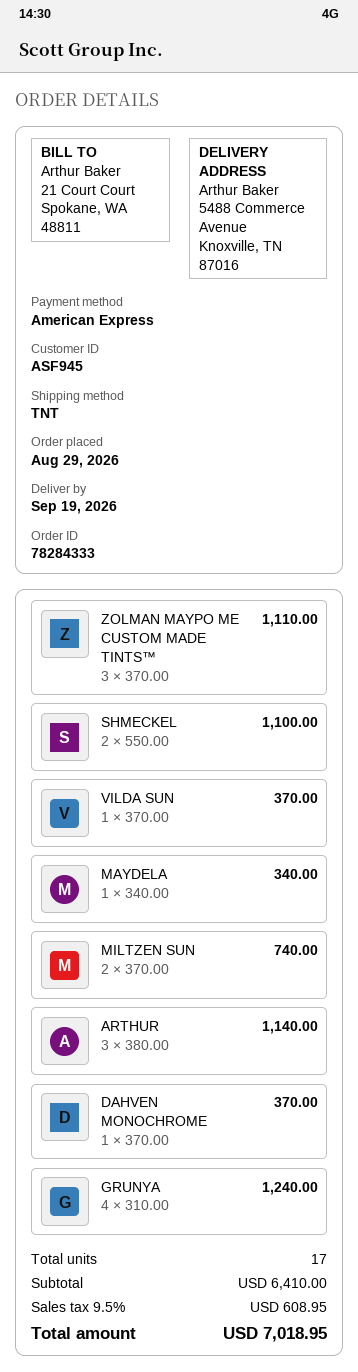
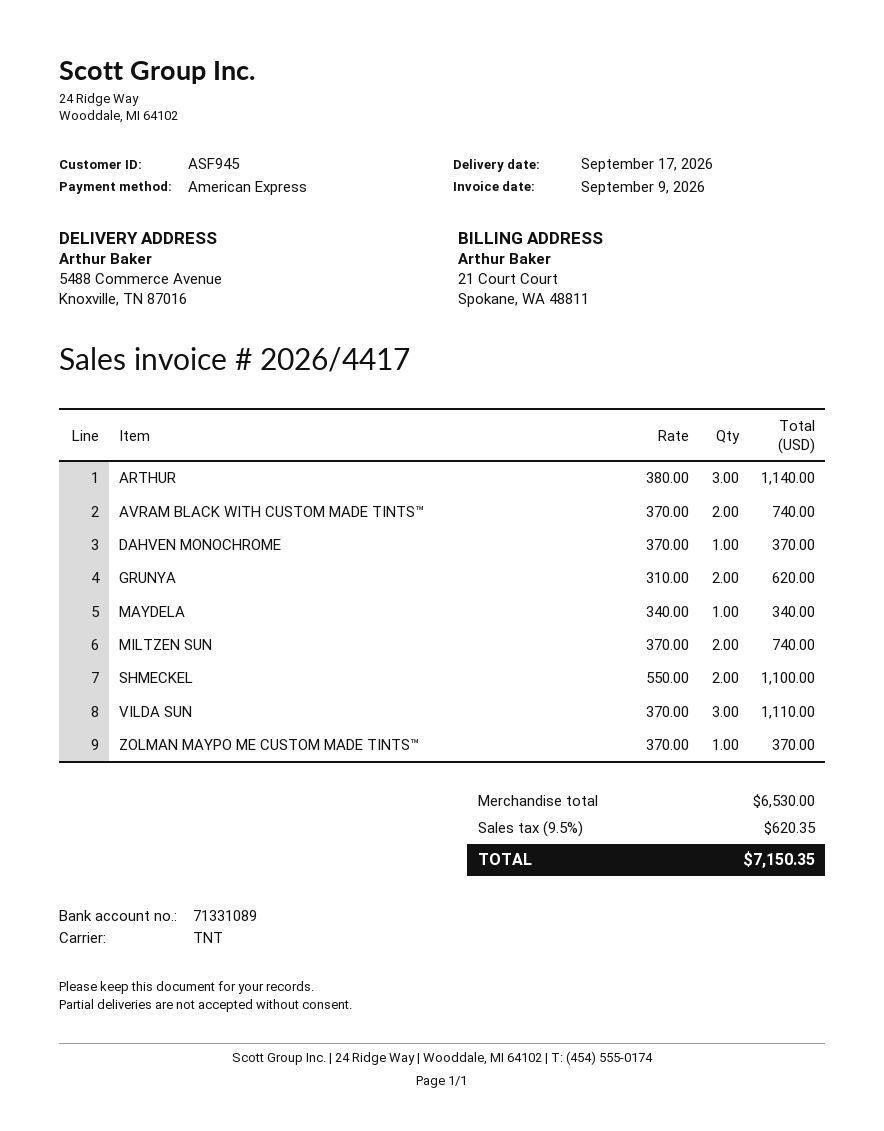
delivery date: 2026-09-19 -> 2026-09-17
ZOLMAN ΜΑΥΡΟ ΜΕ CUSTOM MADE TINTS™: 3 x 370.00 = 1110.00 -> 1 x 370.00 = 370.00
VILDA SUN: 1 x 370.00 = 370.00 -> 3 x 370.00 = 1110.00
GRUNYA: 4 x 310.00 = 1240.00 -> 2 x 310.00 = 620.00
AVRAM BLACK WITH CUSTOM MADE TINTS™: none -> 2 x 370.00 = 740.00
subtotal: 6410.00 -> 6530.00
tax: 9.5% = 608.95 -> 9.5% = 620.35
total: 7018.95 -> 7150.35

